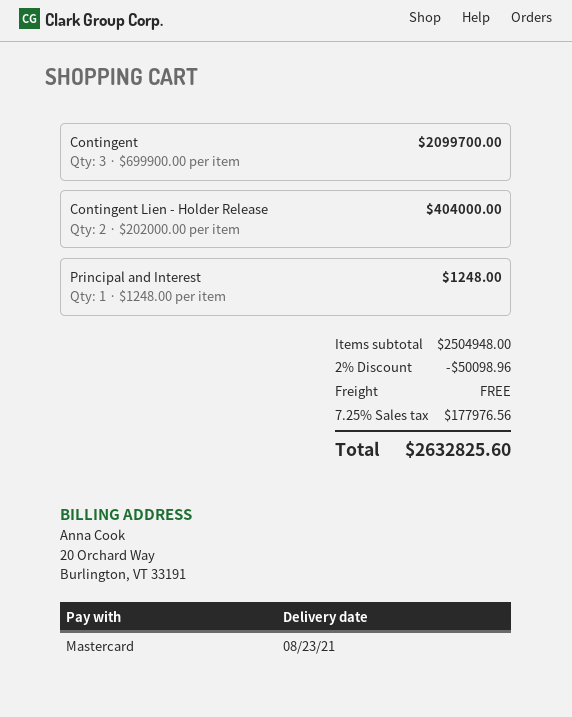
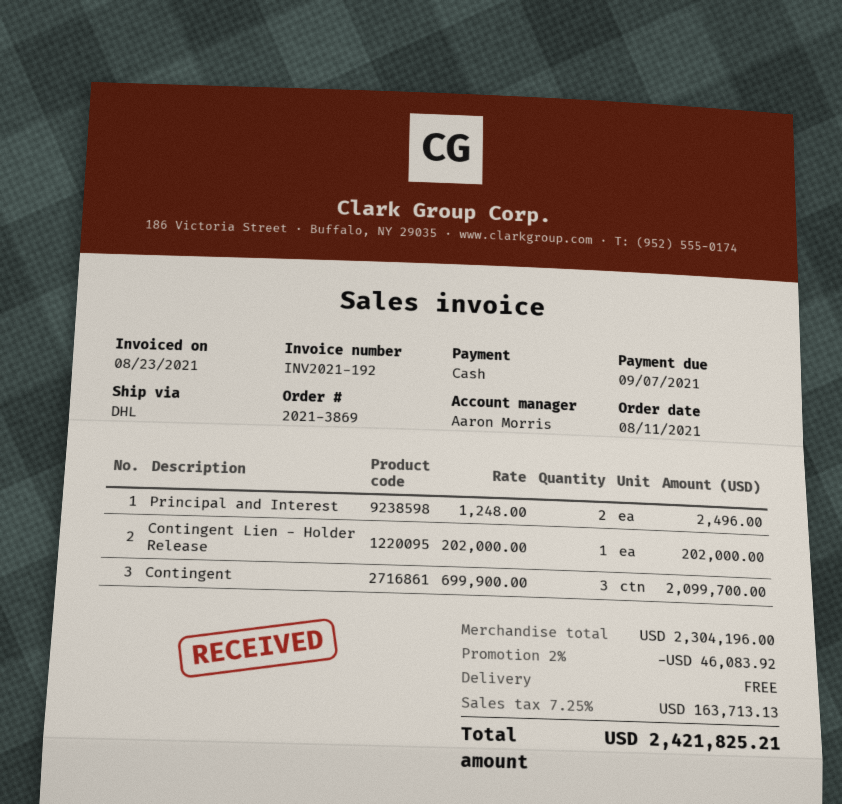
payment method: Mastercard -> cash
Contingent Lien - Holder Release: 2 x 202000.00 = 404000.00 -> 1 x 202000.00 = 202000.00
Principal and Interest: 1 x 1248.00 = 1248.00 -> 2 x 1248.00 = 2496.00
subtotal: 2504948.00 -> 2304196.00
discount: 2% = 50098.96 -> 2% = 46083.92
tax: 7.25% = 177976.56 -> 7.25% = 163713.13
total: 2632825.60 -> 2421825.21

